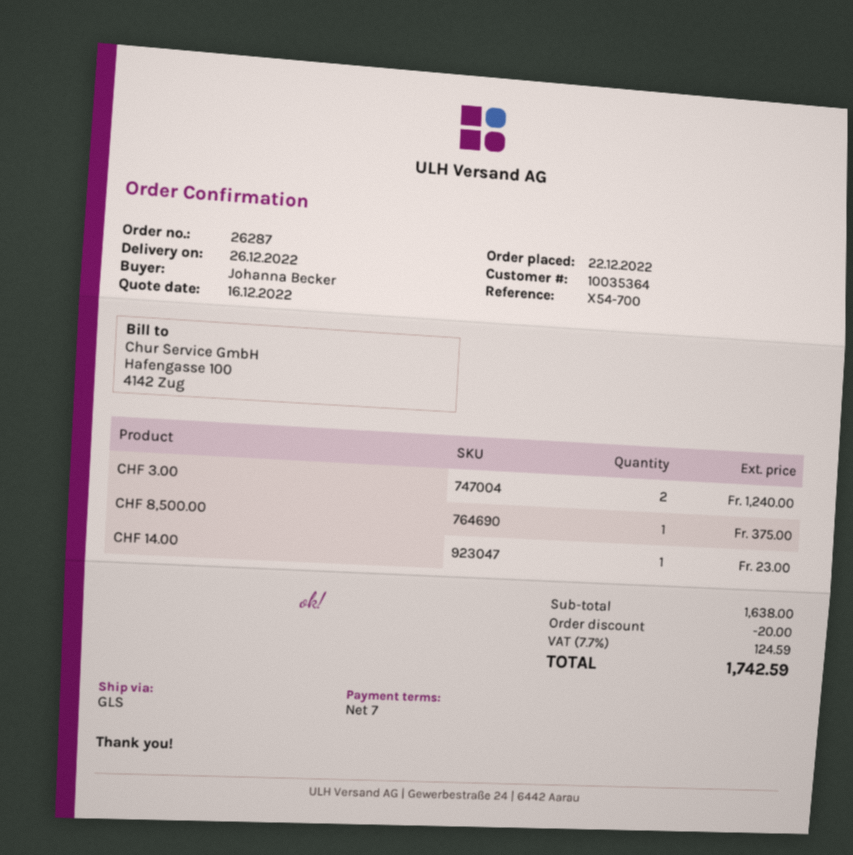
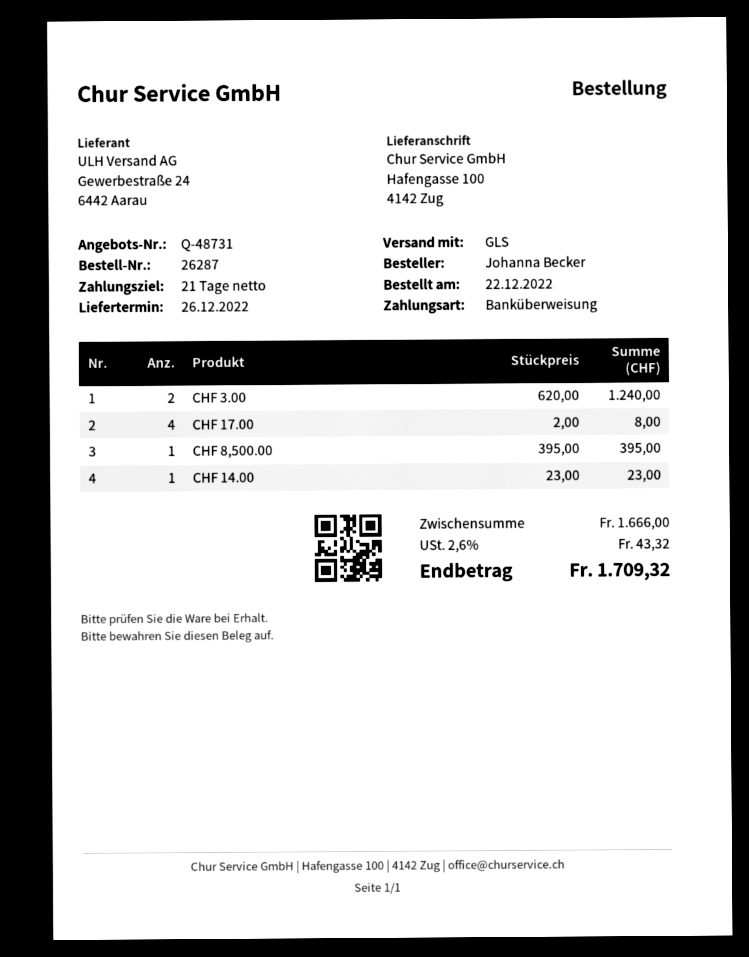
payment terms: 7 days -> 21 days
CHF 8,500.00: 1 for 375.00 -> 1 for 395.00
CHF 17.00: none -> 4 for 8.00
subtotal: 1638.00 -> 1666.00
discount: 20.00 -> none
tax: 7.7% = 124.59 -> 2.6% = 43.32
total: 1742.59 -> 1709.32

